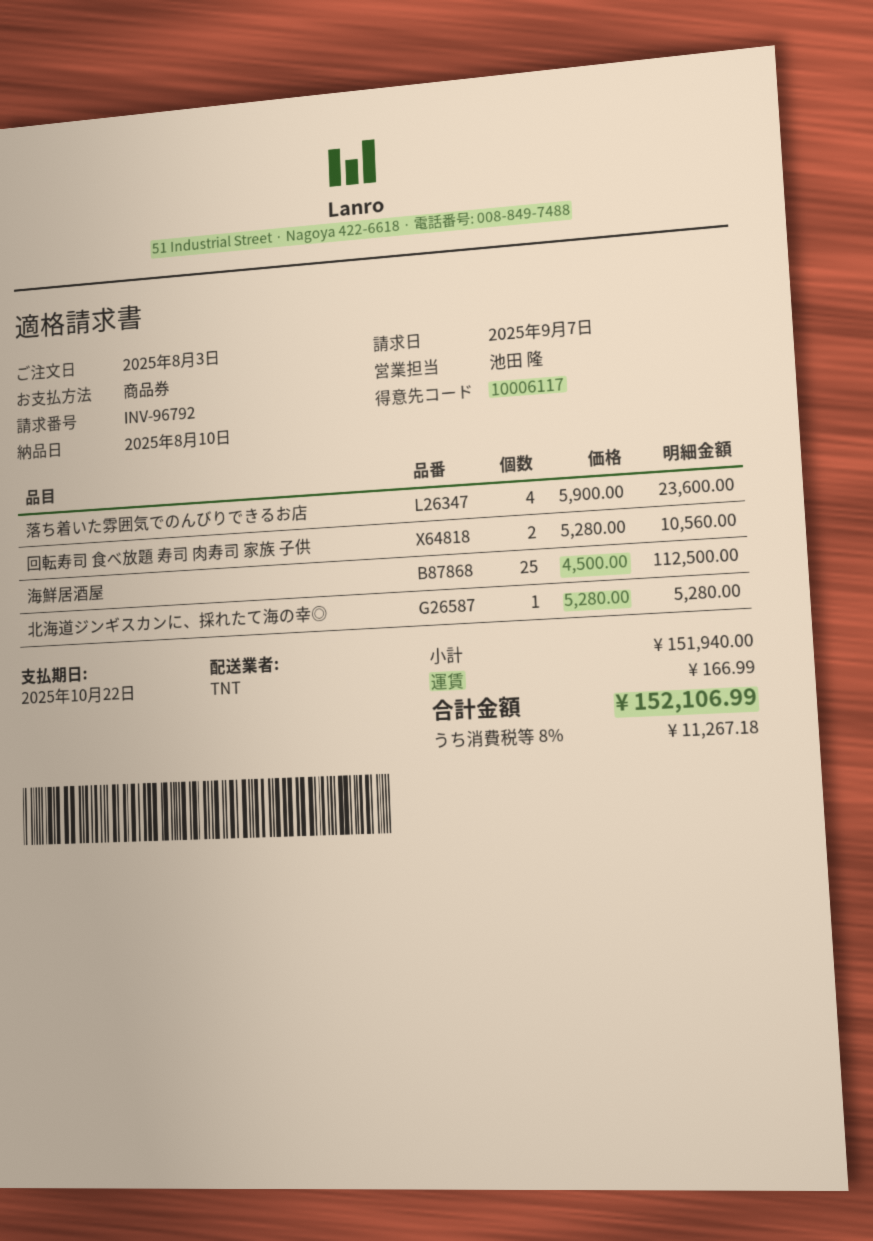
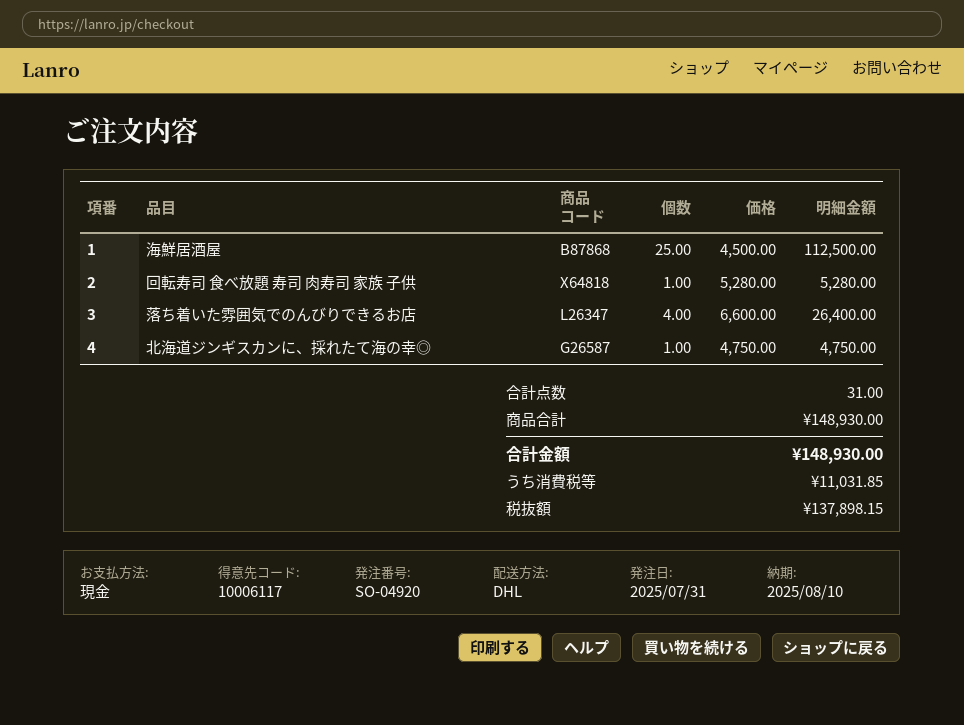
order date: 2025-08-03 -> 2025-07-31
payment method: gift card -> cash
shipping method: TNT -> DHL
落ち着いた雰囲気でのんびりできるお店: 4 x 5900.00 = 23600.00 -> 4 x 6600.00 = 26400.00
回転寿司 食べ放題 寿司 肉寿司 家族 子供: 2 x 5280.00 = 10560.00 -> 1 x 5280.00 = 5280.00
北海道ジンギスカンに、採れたて海の幸◎: 1 x 5280.00 = 5280.00 -> 1 x 4750.00 = 4750.00
subtotal: 151940.00 -> 148930.00
shipping: 166.99 -> none
tax: 11267.18 -> 11031.85
total: 152106.99 -> 148930.00

